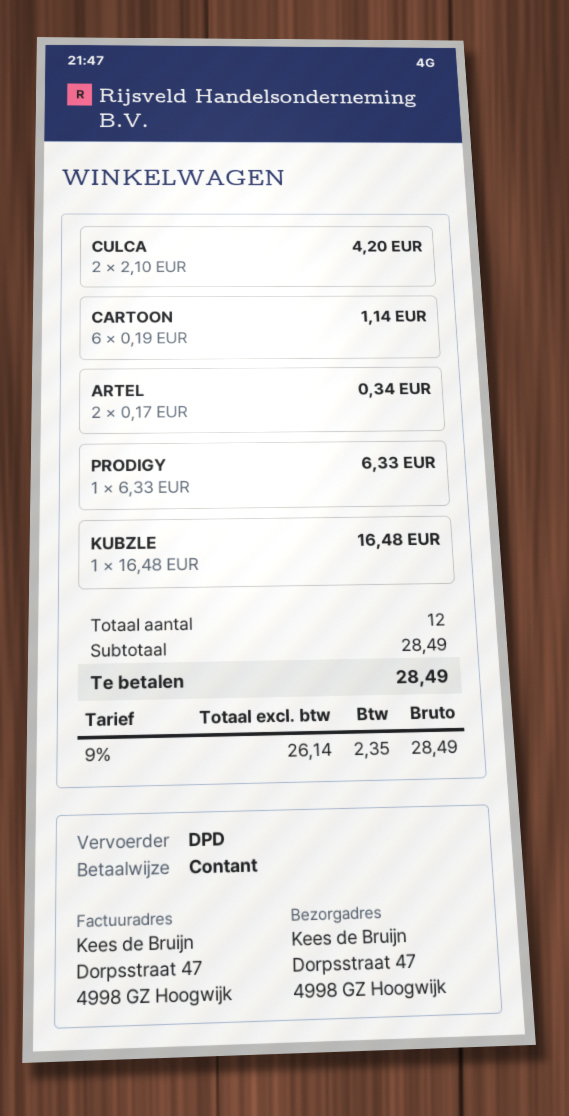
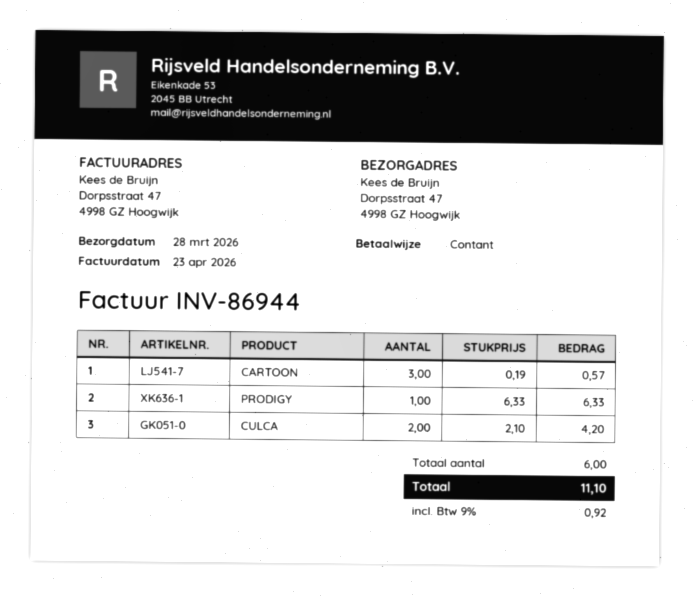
CARTOON: 6 x 0.19 = 1.14 -> 3 x 0.19 = 0.57
ARTEL: 2 x 0.17 = 0.34 -> none
KUBZLE: 1 x 16.48 = 16.48 -> none
total quantity: 12 -> 6
tax: 9% = 2.35 -> 9% = 0.92
total: 28.49 -> 11.10

